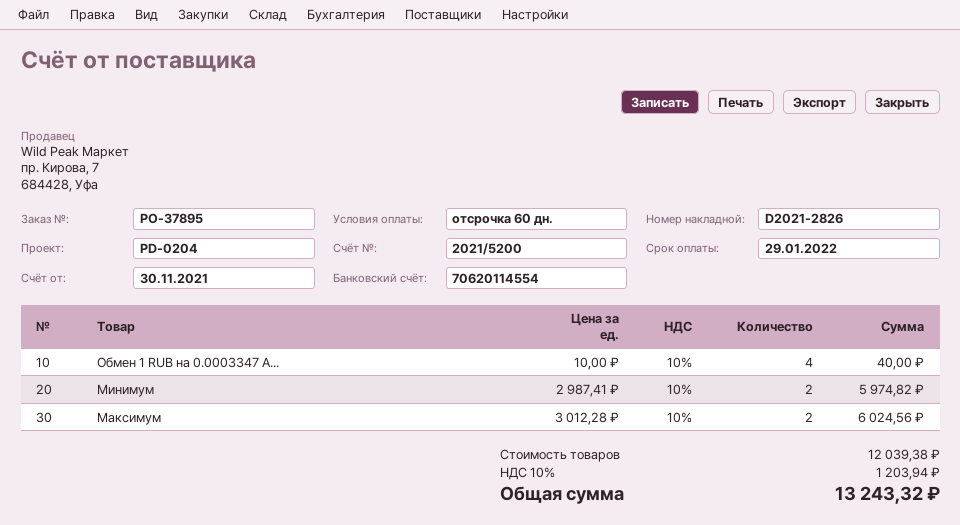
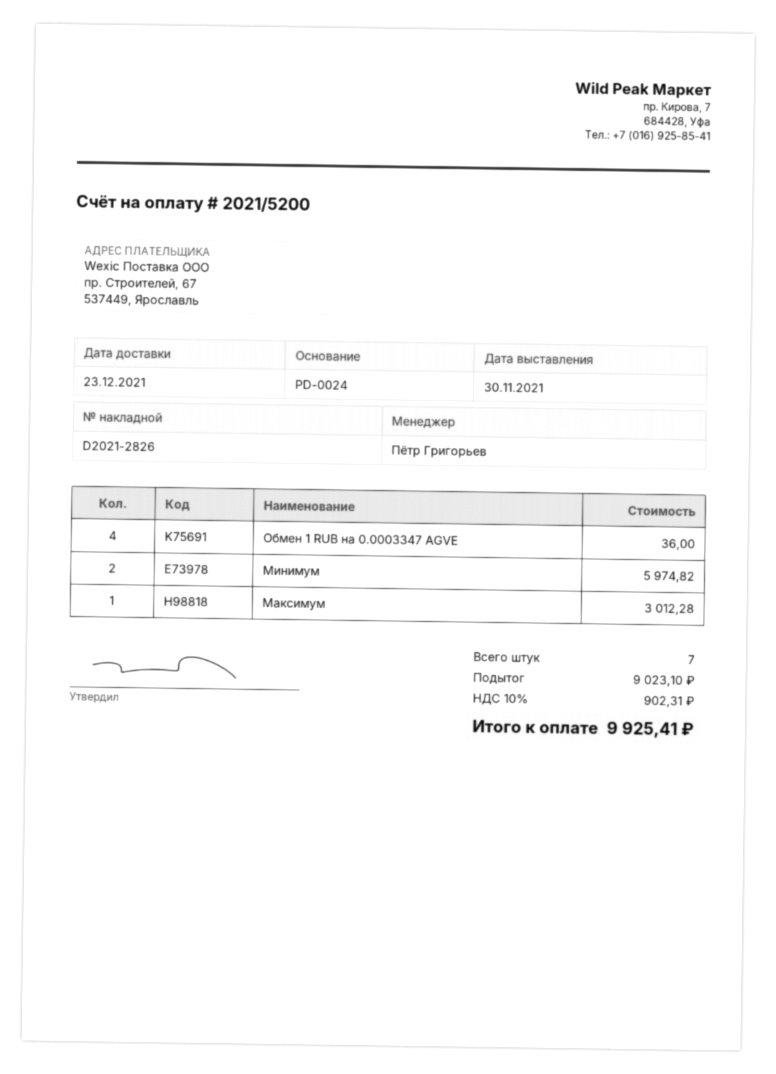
reference: PD-0204 -> PD-0024
Обмен 1 RUB на 0.0003347 A...: 4 for 40.00 -> 4 for 36.00
Максимум: 2 for 6024.56 -> 1 for 3012.28
subtotal: 12039.38 -> 9023.10
tax: 10% = 1203.94 -> 10% = 902.31
total: 13243.32 -> 9925.41

